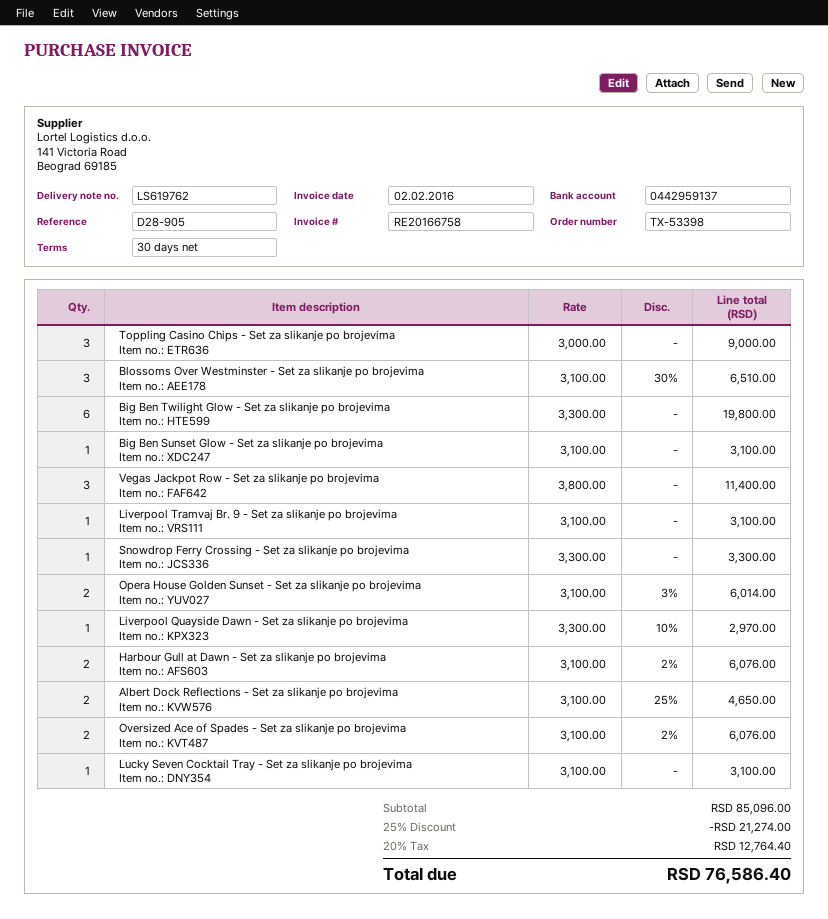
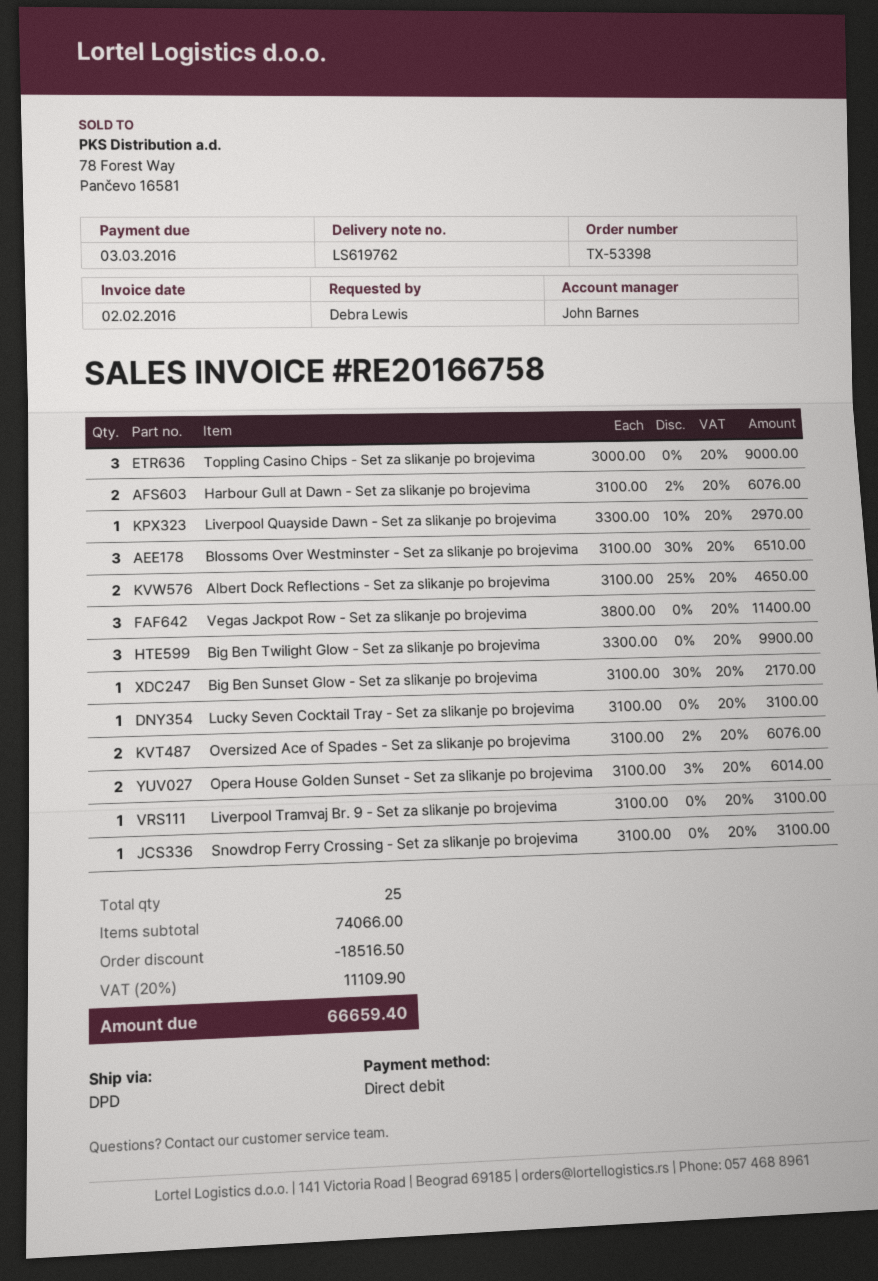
Big Ben Twilight Glow - Set za slikanje po brojevima: 6 x 3300.00 = 19800.00 -> 3 x 3300.00 = 9900.00
Big Ben Sunset Glow - Set za slikanje po brojevima: 1 x 3100.00 = 3100.00 -> 1 x 3100.00 - 30% = 2170.00
Snowdrop Ferry Crossing - Set za slikanje po brojevima: 1 x 3300.00 = 3300.00 -> 1 x 3100.00 = 3100.00
subtotal: 85096.00 -> 74066.00
discount: 21274.00 -> 18516.50
tax: 20% = 12764.40 -> 20% = 11109.90
total: 76586.40 -> 66659.40

